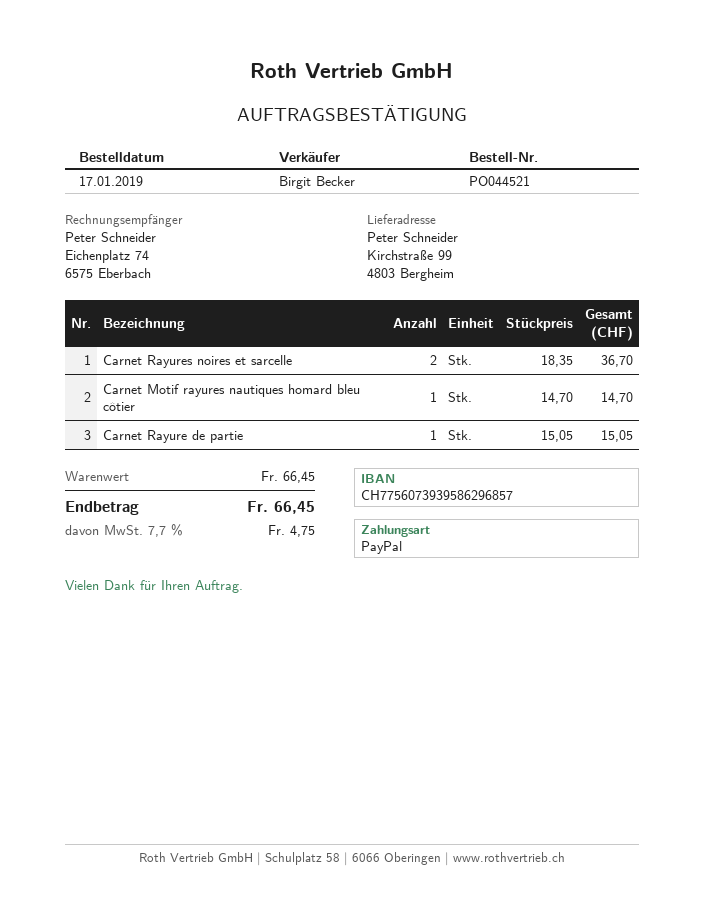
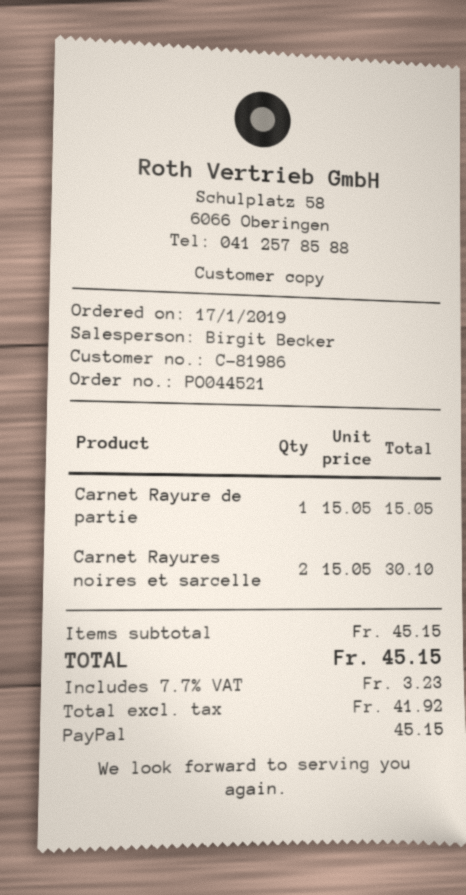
Carnet Rayures noires et sarcelle: 2 x 18.35 = 36.70 -> 2 x 15.05 = 30.10
Carnet Motif rayures nautiques homard bleu côtier: 1 x 14.70 = 14.70 -> none
subtotal: 66.45 -> 45.15
tax: 7.7% = 4.75 -> 7.7% = 3.23
total: 66.45 -> 45.15

